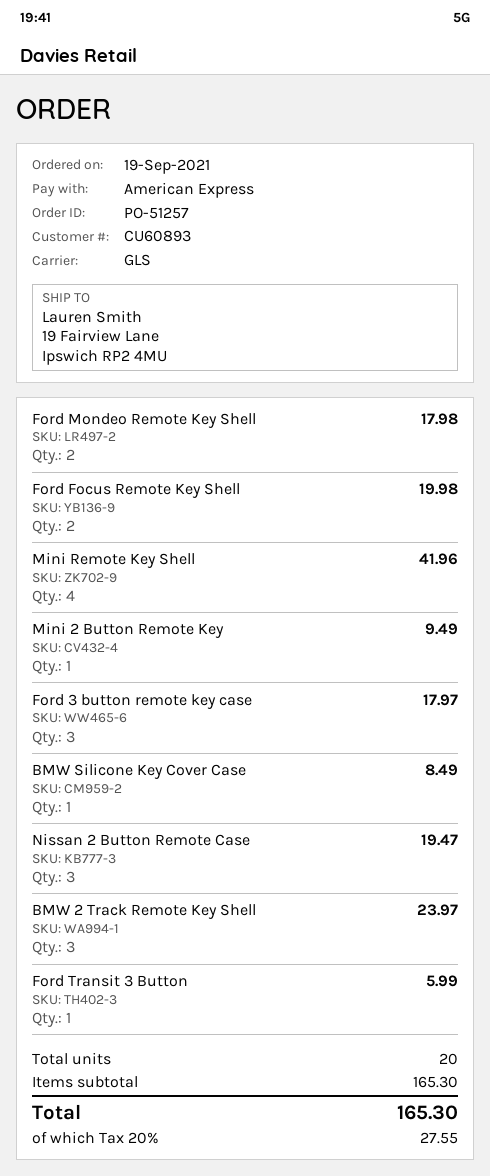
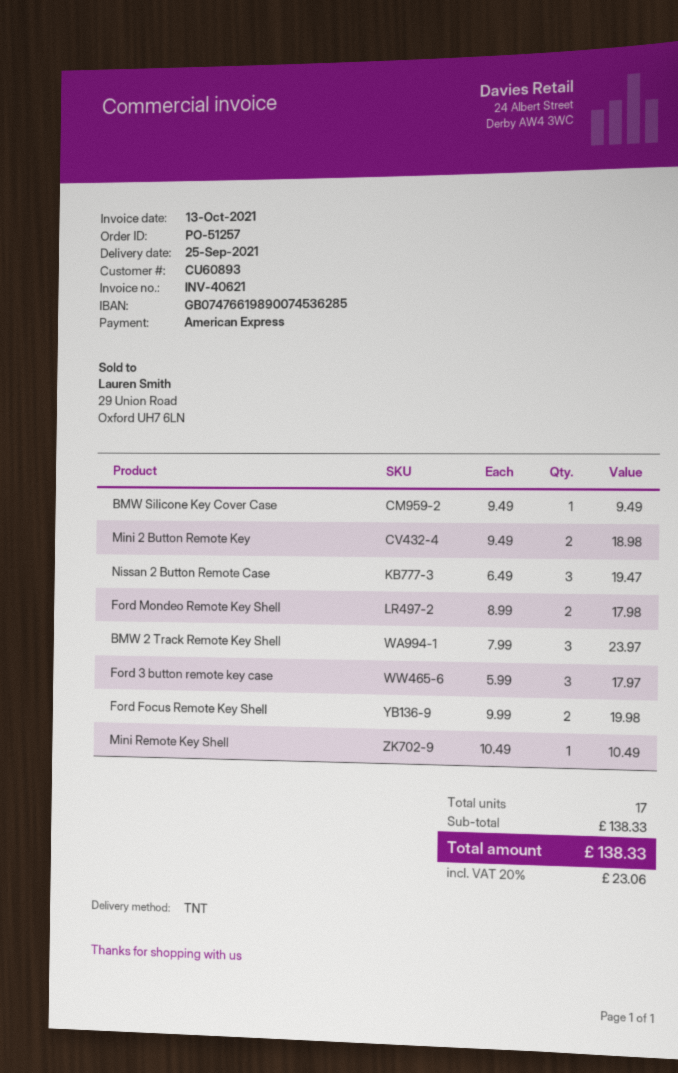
shipping method: GLS -> TNT
Mini Remote Key Shell: 4 for 41.96 -> 1 for 10.49
Mini 2 Button Remote Key: 1 for 9.49 -> 2 for 18.98
BMW Silicone Key Cover Case: 1 for 8.49 -> 1 for 9.49
Ford Transit 3 Button: 1 for 5.99 -> none
total quantity: 20 -> 17
subtotal: 165.30 -> 138.33
tax: 20% = 27.55 -> 20% = 23.06
total: 165.30 -> 138.33

